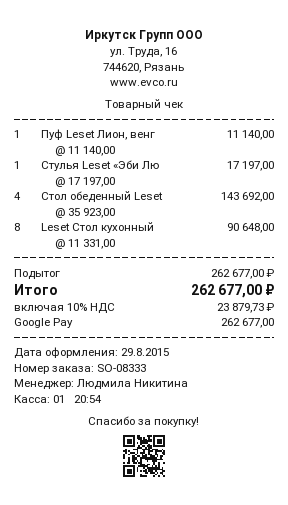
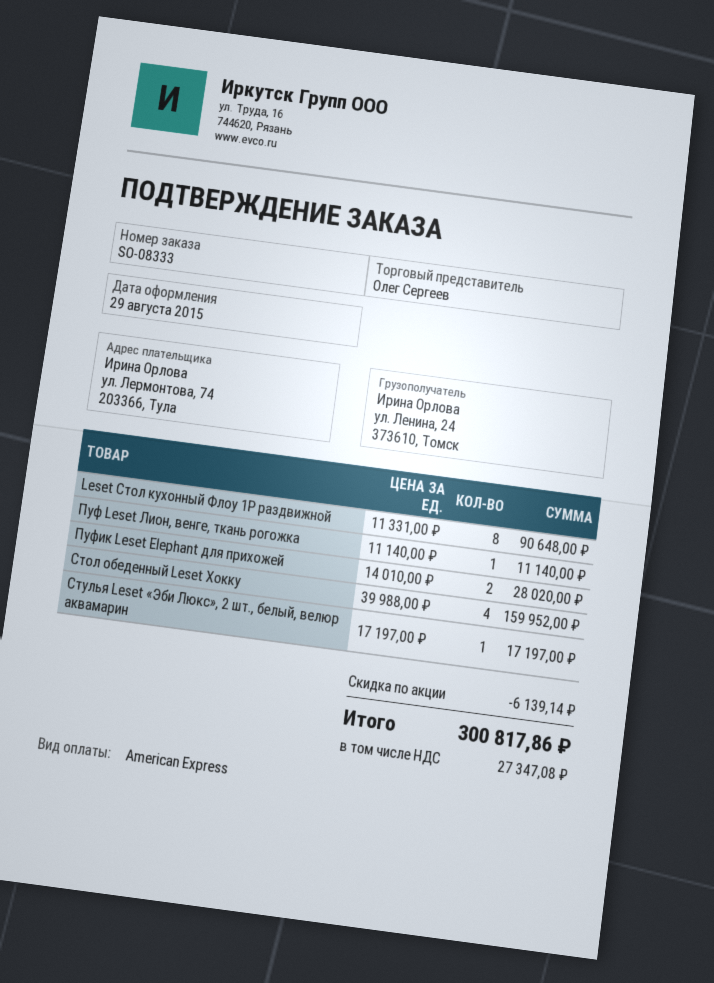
sales rep: Людмила Никитина -> Олег Сергеев
payment method: Google Pay -> American Express
Стол обеденный Leset: 4 x 35923.00 = 143692.00 -> 4 x 39988.00 = 159952.00
Пуфик Leset Elephant для прихожей: none -> 2 x 14010.00 = 28020.00
discount: none -> 6139.14
tax: 23879.73 -> 27347.08
total: 262677.00 -> 300817.86

